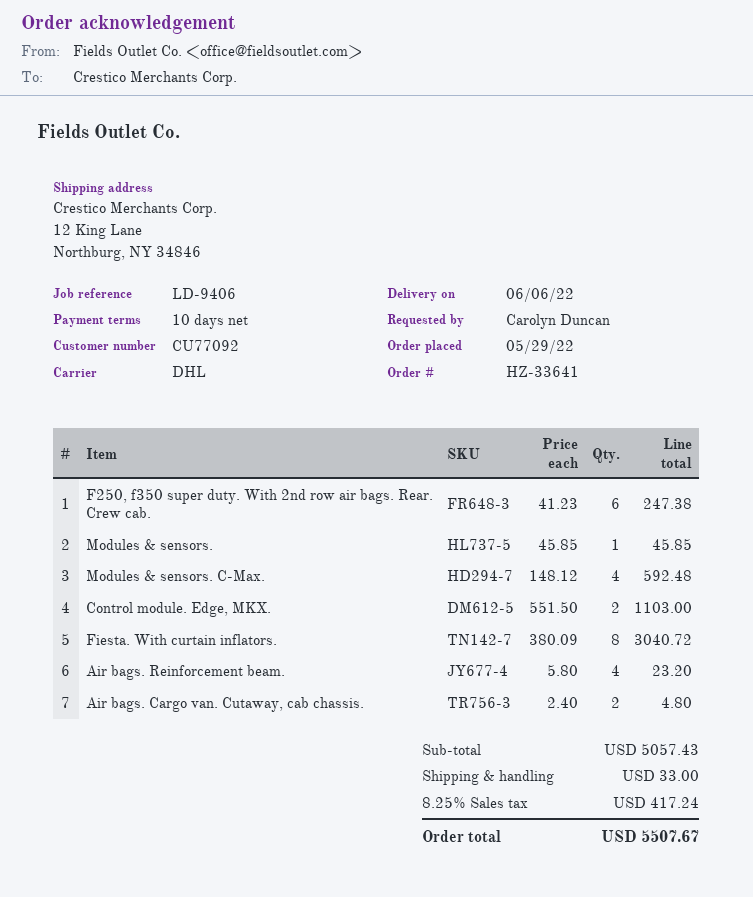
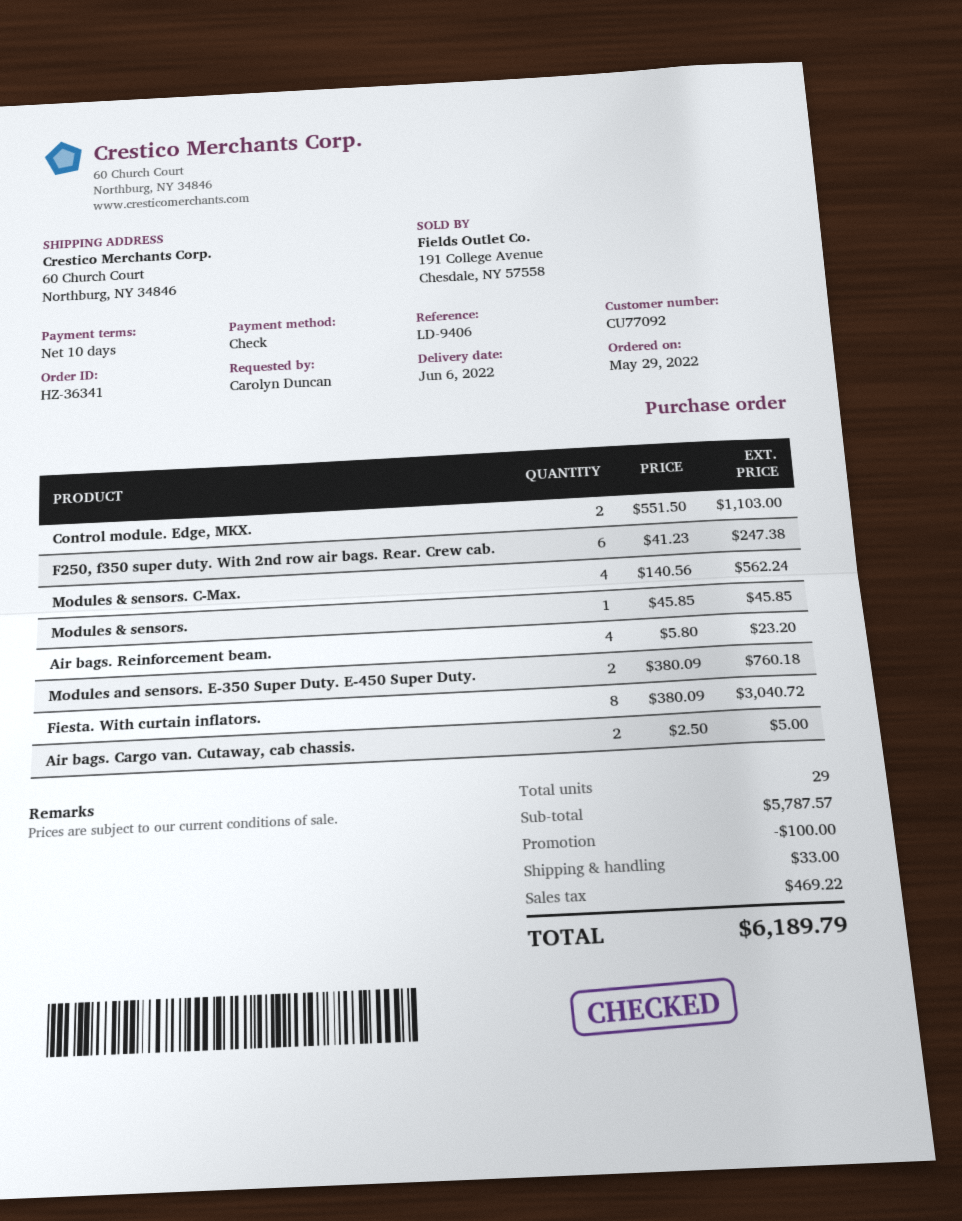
order number: HZ-33641 -> HZ-36341
ship to: 12 King Lane, Northburg, NY 34846 -> 60 Church Court, Northburg, NY 34846
Modules & sensors. C-Max.: 4 x 148.12 = 592.48 -> 4 x 140.56 = 562.24
Air bags. Cargo van. Cutaway, cab chassis.: 2 x 2.40 = 4.80 -> 2 x 2.50 = 5.00
Modules and sensors. E-350 Super Duty. E-450 Super Duty.: none -> 2 x 380.09 = 760.18
subtotal: 5057.43 -> 5787.57
discount: none -> 100.00
tax: 417.24 -> 469.22
total: 5507.67 -> 6189.79

